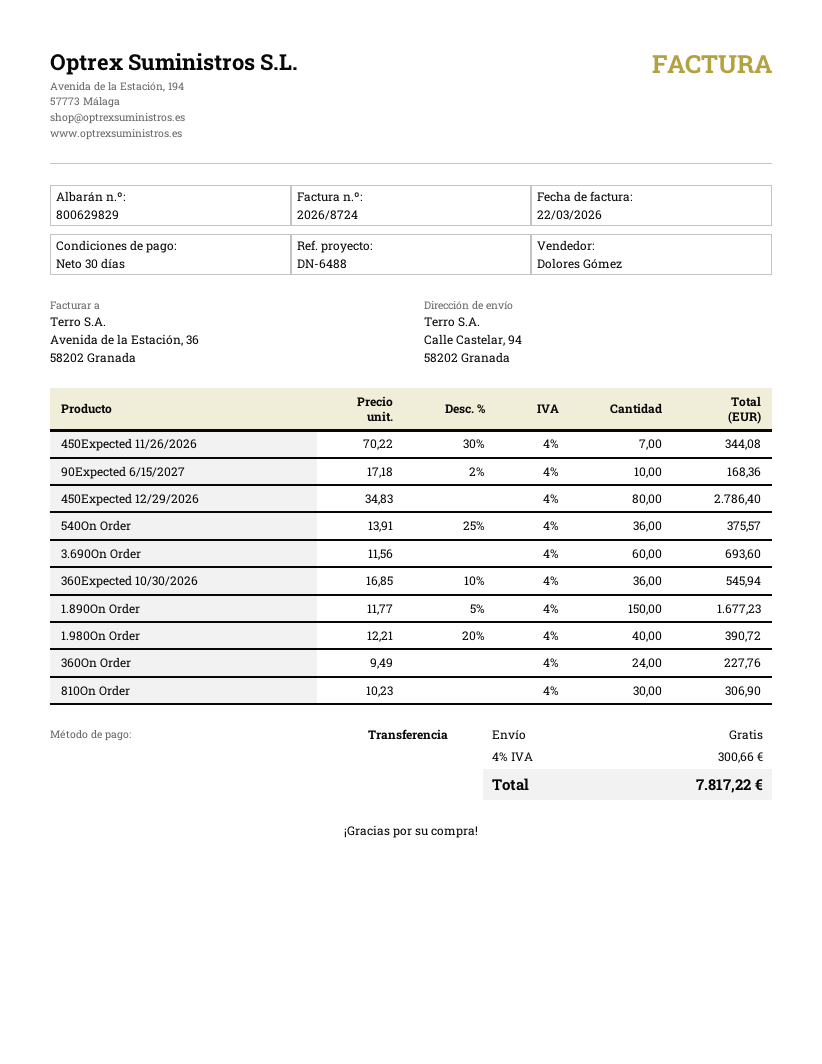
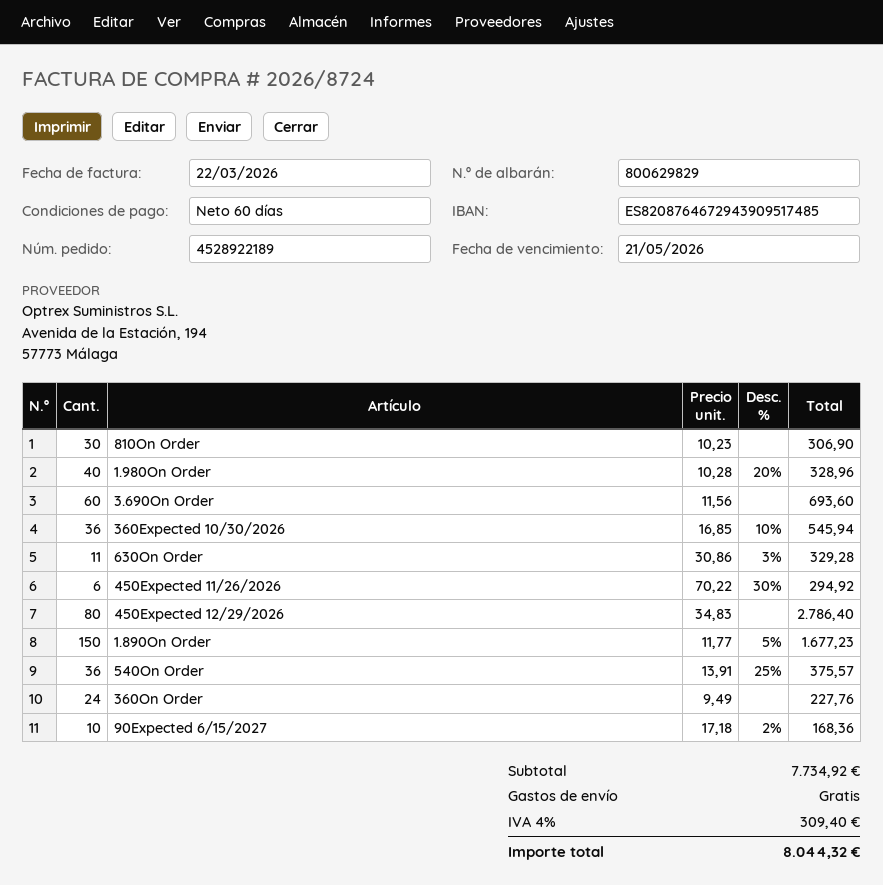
payment terms: 30 days -> 60 days
450Expected 11/26/2026: 7 x 70.22 - 30% = 344.08 -> 6 x 70.22 - 30% = 294.92
1.980On Order: 40 x 12.21 - 20% = 390.72 -> 40 x 10.28 - 20% = 328.96
630On Order: none -> 11 x 30.86 - 3% = 329.28
tax: 4% = 300.66 -> 4% = 309.40
total: 7817.22 -> 8044.32

